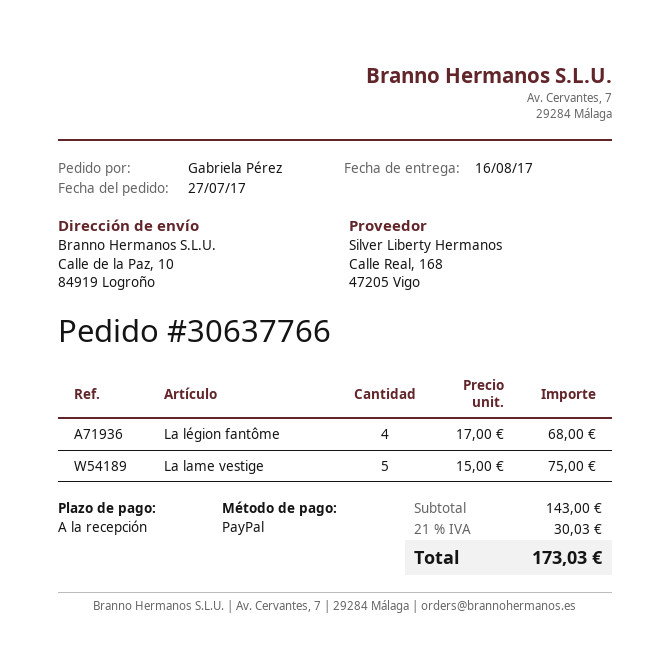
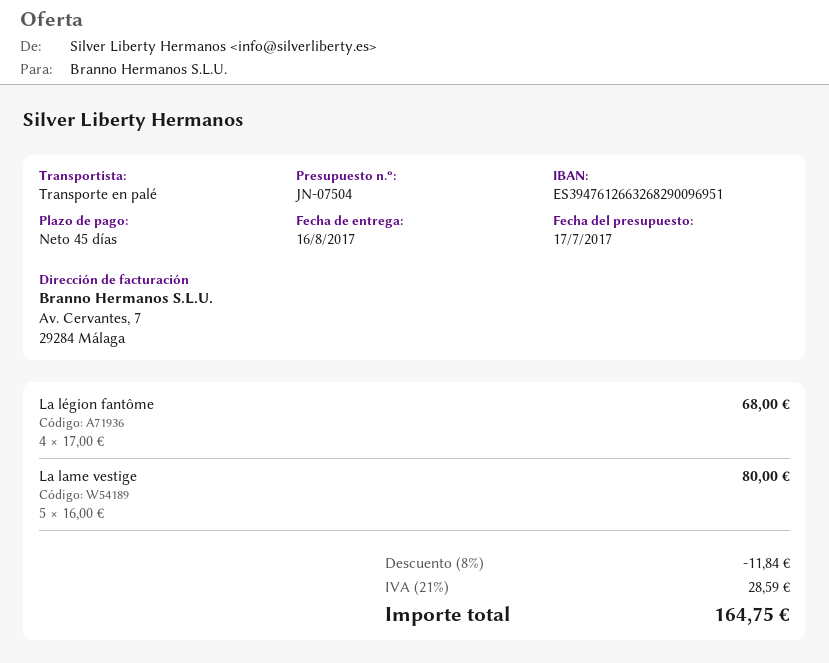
payment terms: on receipt -> 45 days
La lame vestige: 5 x 15.00 = 75.00 -> 5 x 16.00 = 80.00
discount: none -> 8% = 11.84
tax: 21% = 30.03 -> 21% = 28.59
total: 173.03 -> 164.75

